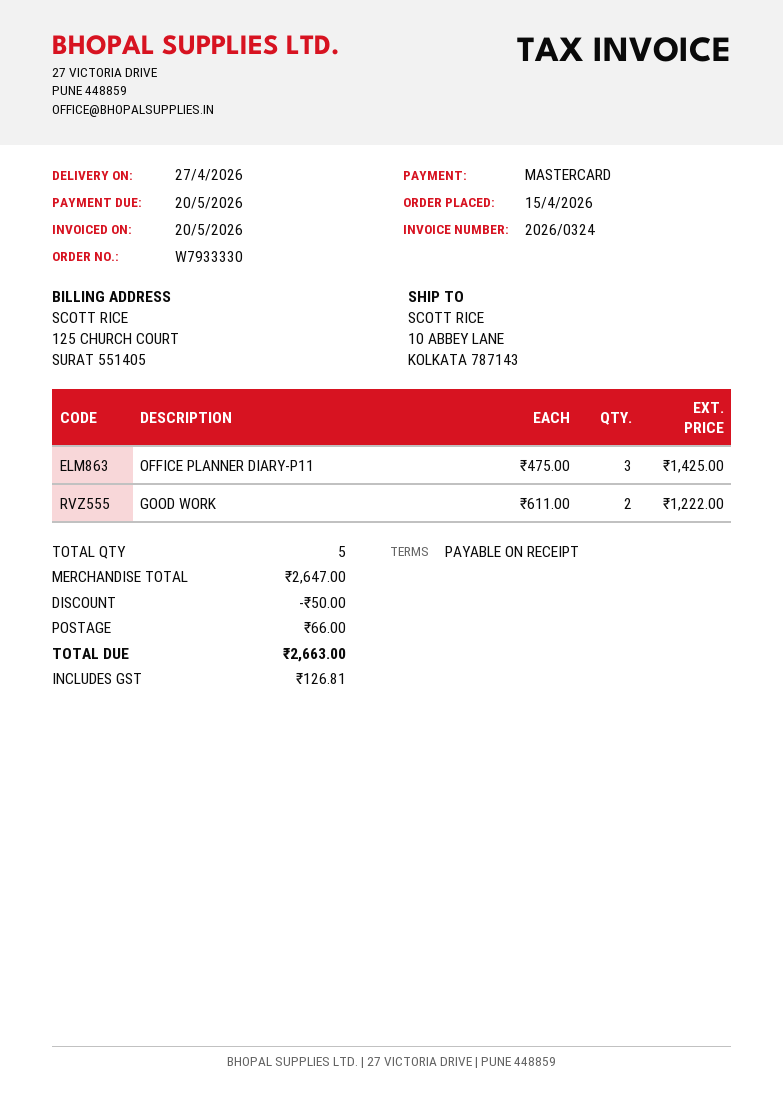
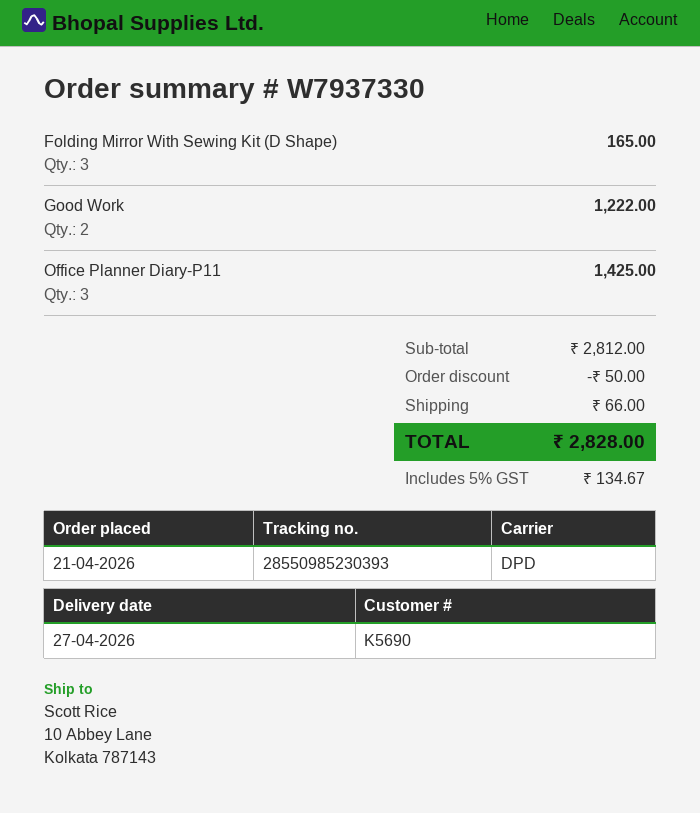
order number: W7933330 -> W7937330
order date: 2026-04-15 -> 2026-04-21
Folding Mirror With Sewing Kit (D Shape): none -> 3 for 165.00
subtotal: 2647.00 -> 2812.00
tax: 126.81 -> 134.67
total: 2663.00 -> 2828.00

